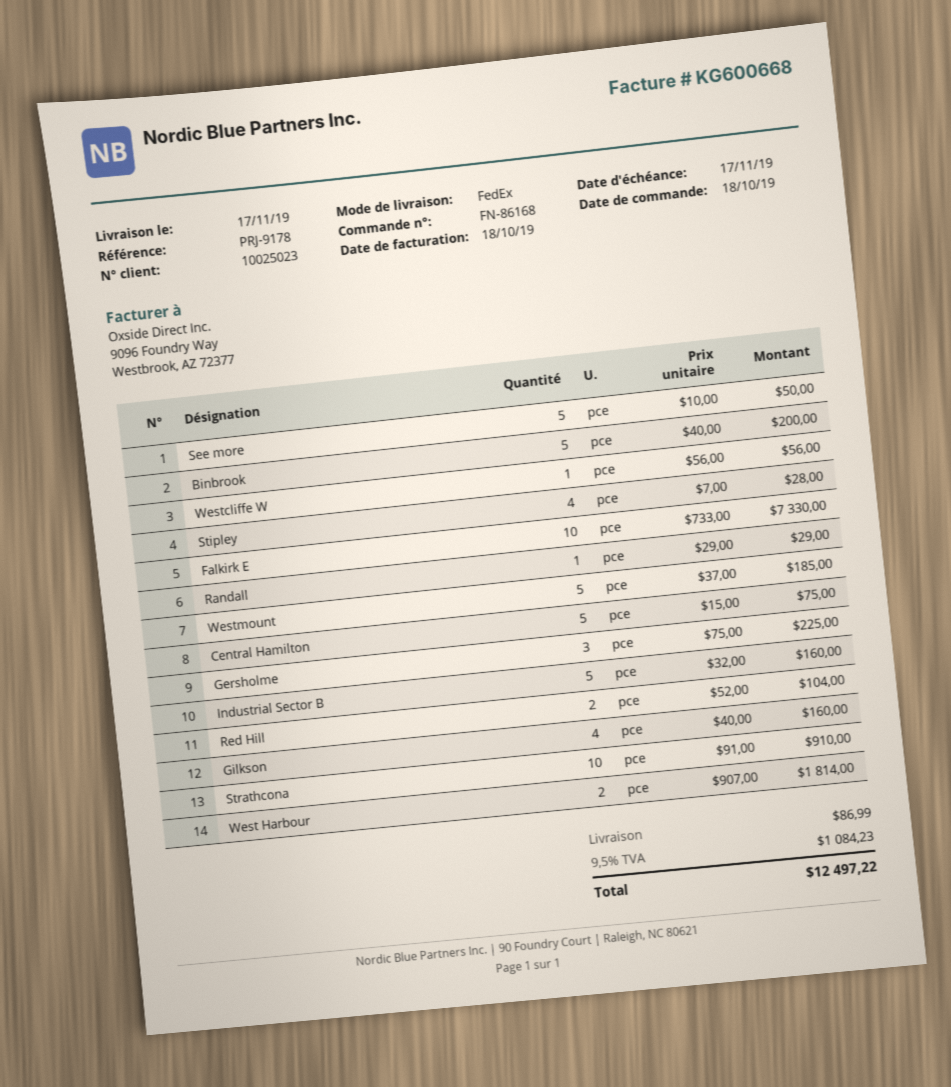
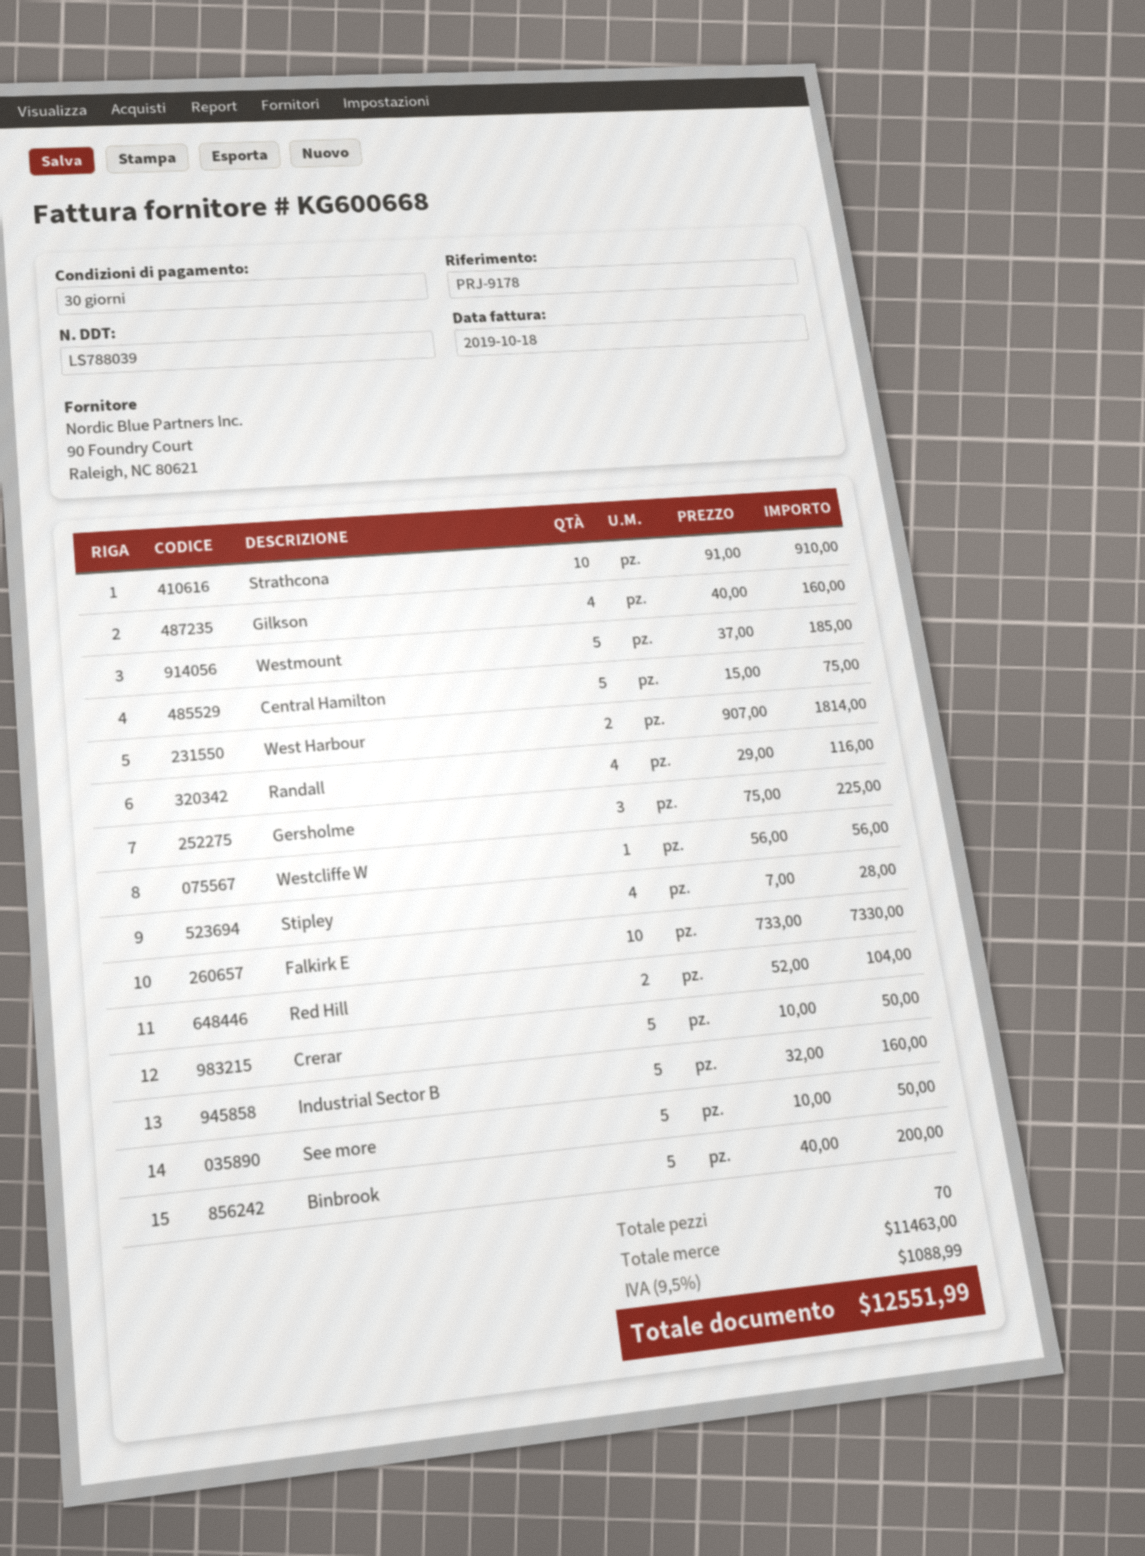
Randall: 1 x 29.00 = 29.00 -> 4 x 29.00 = 116.00
Crerar: none -> 5 x 10.00 = 50.00
shipping: 86.99 -> none
tax: 9.5% = 1084.23 -> 9.5% = 1088.99
total: 12497.22 -> 12551.99

